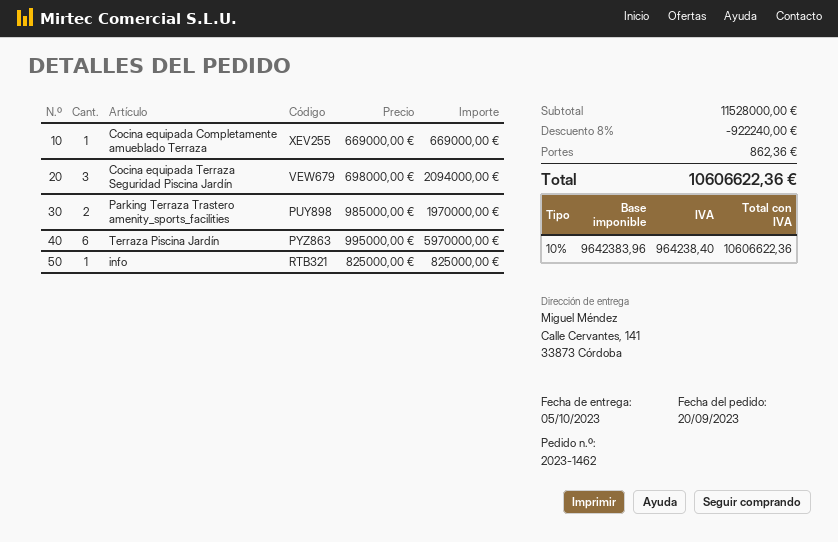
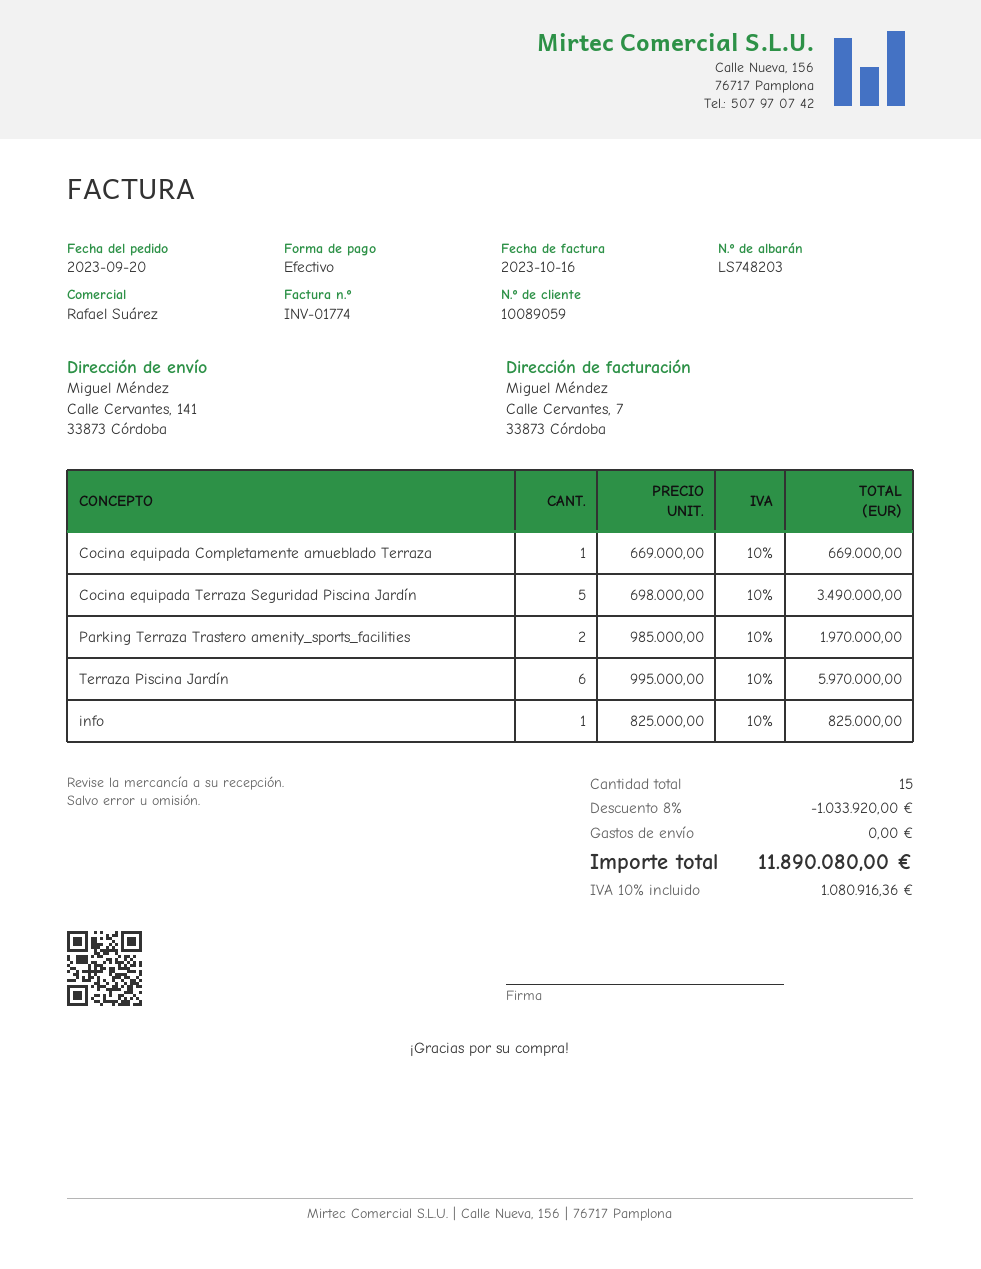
Cocina equipada Terraza Seguridad Piscina Jardín: 3 x 698000.00 = 2094000.00 -> 5 x 698000.00 = 3490000.00
discount: 8% = 922240.00 -> 8% = 1033920.00
shipping: 862.36 -> 0.00
tax: 10% = 964238.40 -> 10% = 1080916.36
total: 10606622.36 -> 11890080.00

